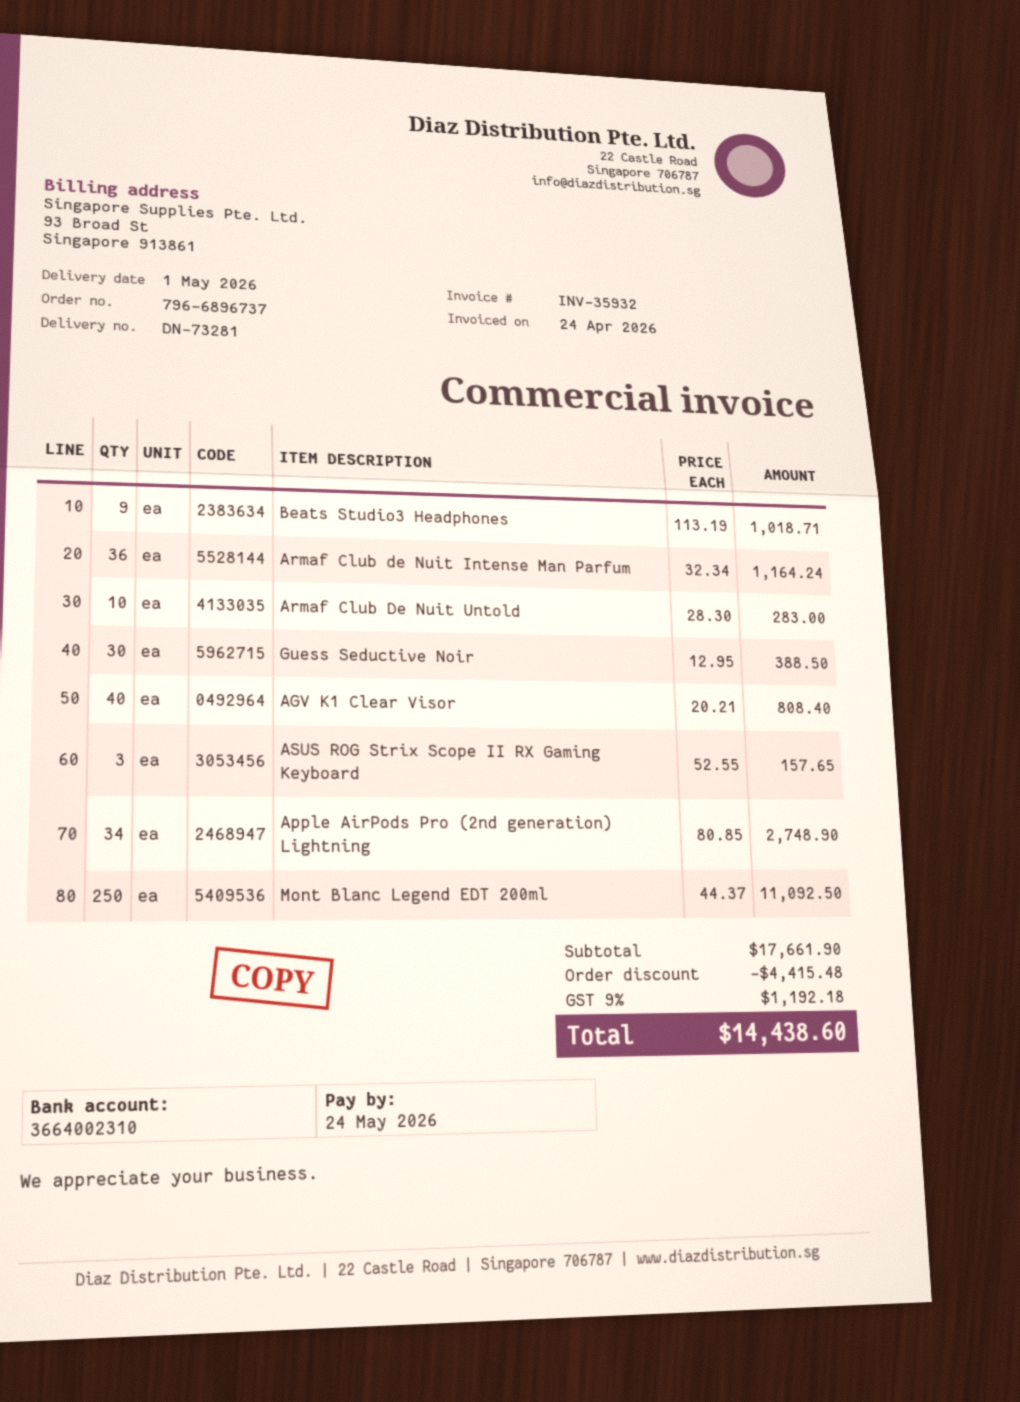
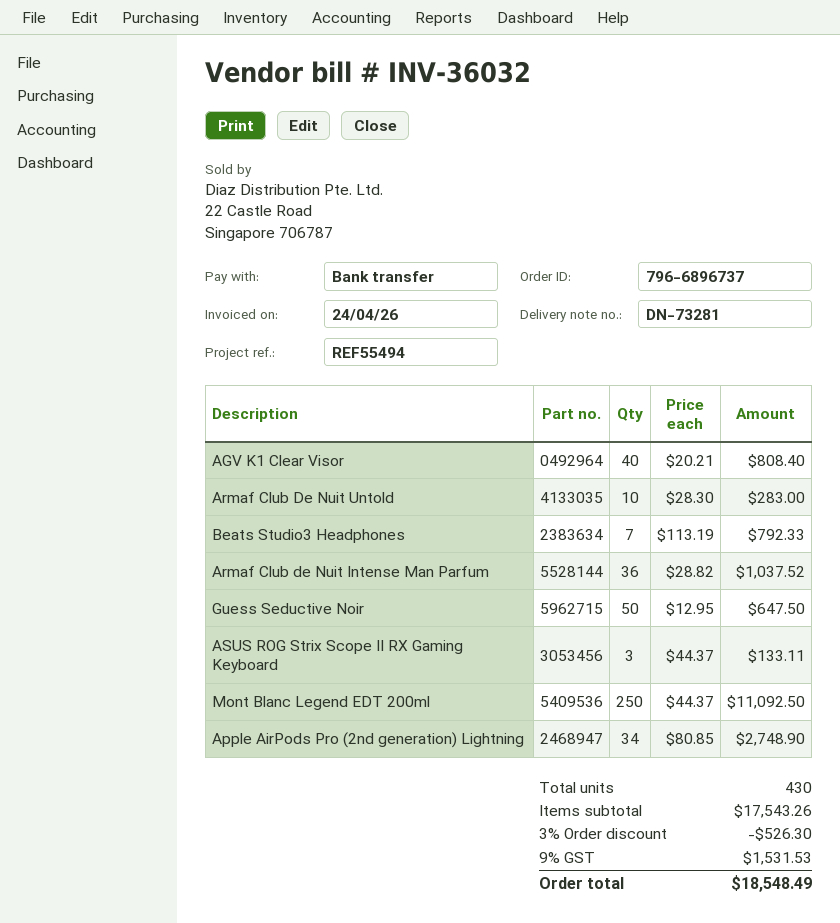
invoice number: INV-35932 -> INV-36032
Beats Studio3 Headphones: 9 x 113.19 = 1018.71 -> 7 x 113.19 = 792.33
Armaf Club de Nuit Intense Man Parfum: 36 x 32.34 = 1164.24 -> 36 x 28.82 = 1037.52
Guess Seductive Noir: 30 x 12.95 = 388.50 -> 50 x 12.95 = 647.50
ASUS ROG Strix Scope II RX Gaming Keyboard: 3 x 52.55 = 157.65 -> 3 x 44.37 = 133.11
subtotal: 17661.90 -> 17543.26
discount: 4415.48 -> 526.30
tax: 9% = 1192.18 -> 9% = 1531.53
total: 14438.60 -> 18548.49

